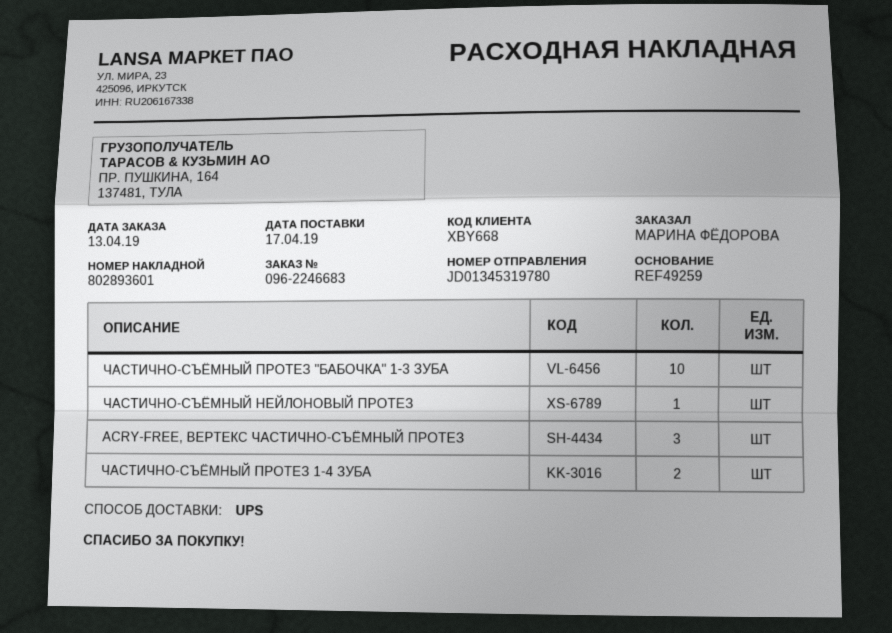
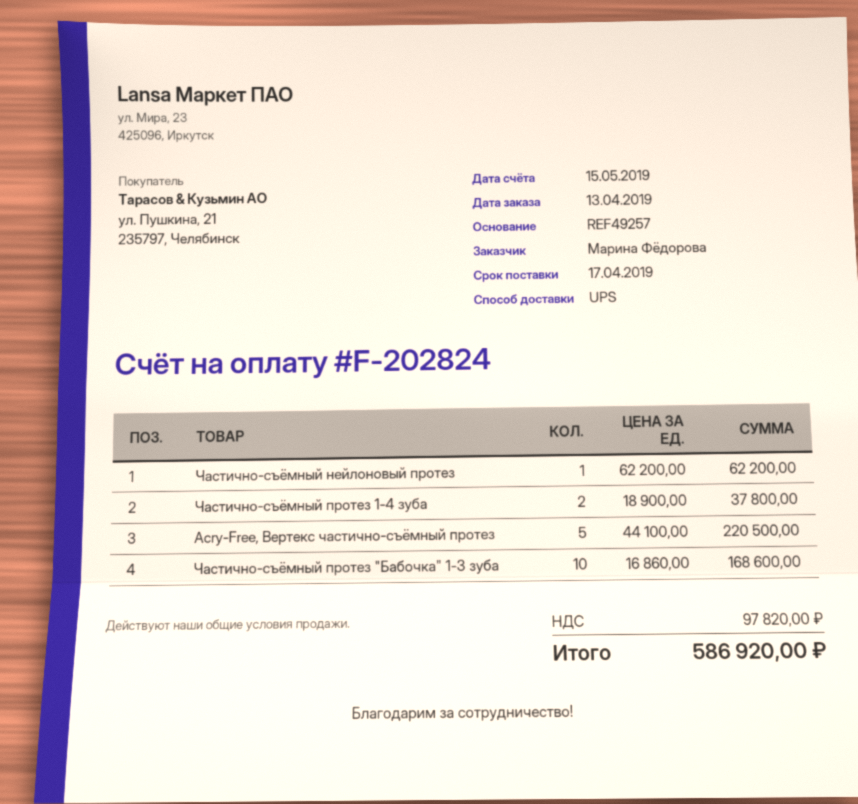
reference: REF49259 -> REF49257
ACRY-FREE, ВЕРТЕКС ЧАСТИЧНО-СЪЁМНЫЙ ПРОТЕЗ: 3 -> 5

